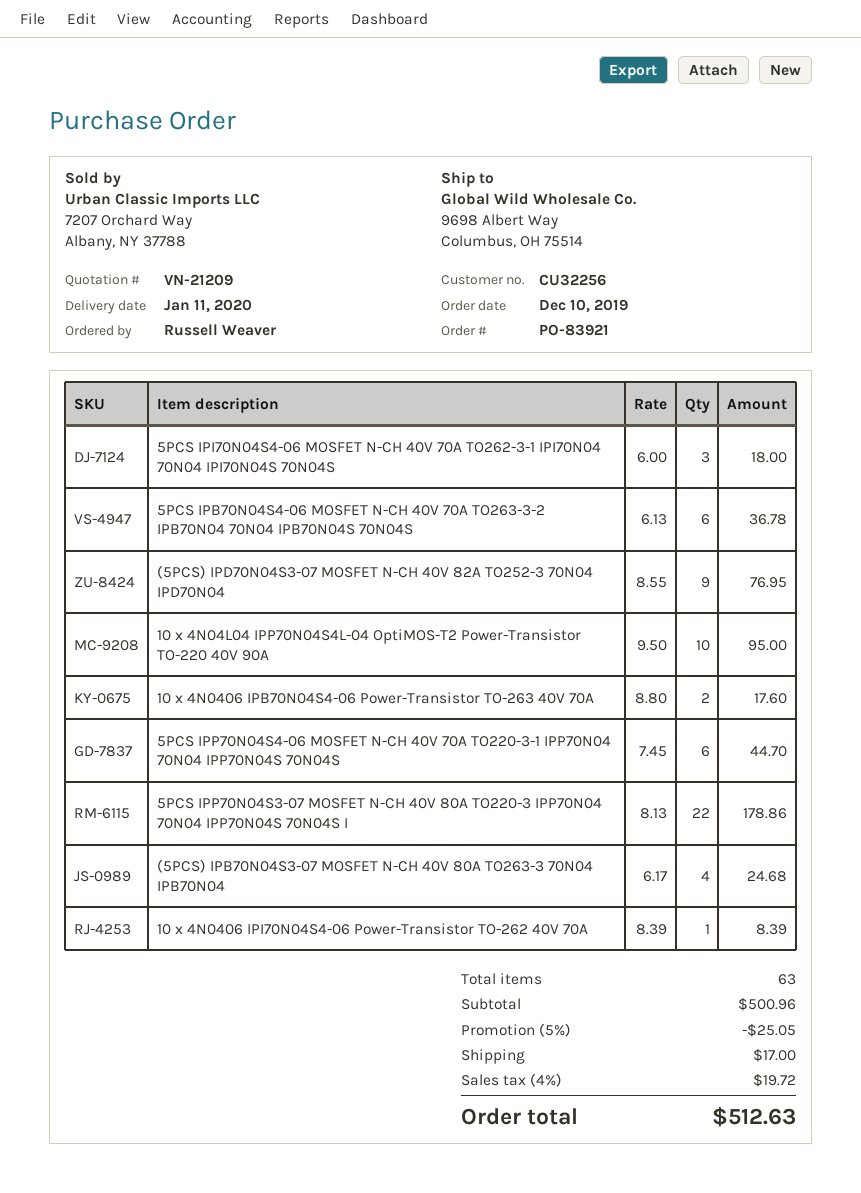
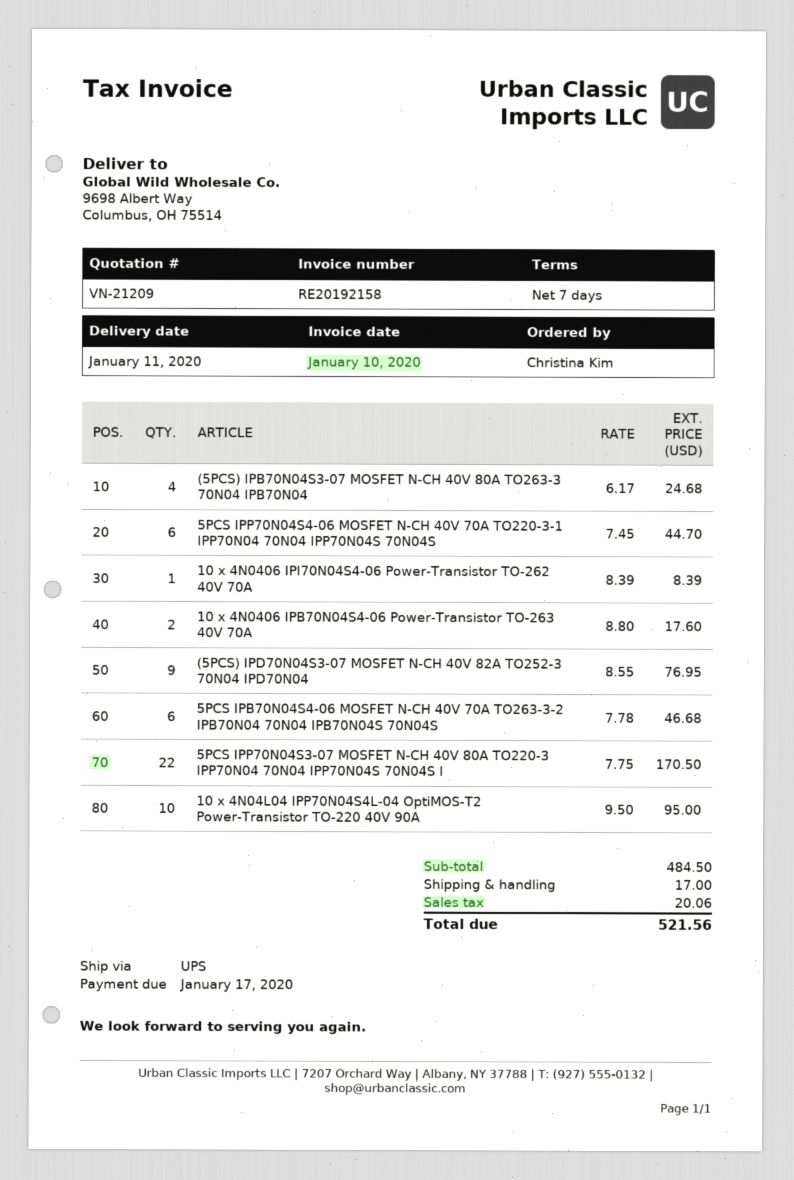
ordered by: Russell Weaver -> Christina Kim
5PCS IPI70N04S4-06 MOSFET N-CH 40V 70A TO262-3-1 IPI70N04 70N04 IPI70N04S 70N04S: 3 x 6.00 = 18.00 -> none
5PCS IPB70N04S4-06 MOSFET N-CH 40V 70A TO263-3-2 IPB70N04 70N04 IPB70N04S 70N04S: 6 x 6.13 = 36.78 -> 6 x 7.78 = 46.68
5PCS IPP70N04S3-07 MOSFET N-CH 40V 80A TO220-3 IPP70N04 70N04 IPP70N04S 70N04S I: 22 x 8.13 = 178.86 -> 22 x 7.75 = 170.50
subtotal: 500.96 -> 484.50
discount: 5% = 25.05 -> none
tax: 19.72 -> 20.06
total: 512.63 -> 521.56

